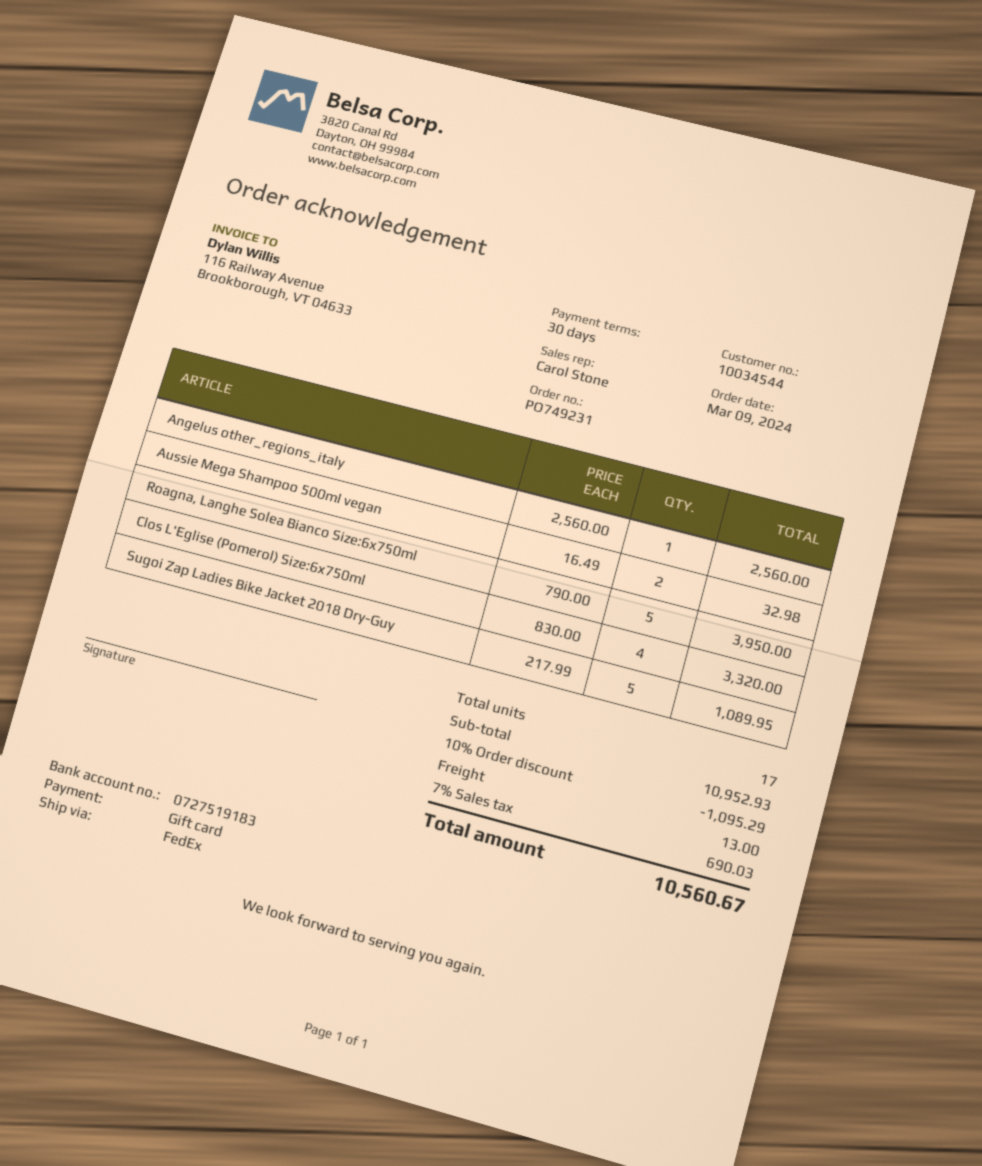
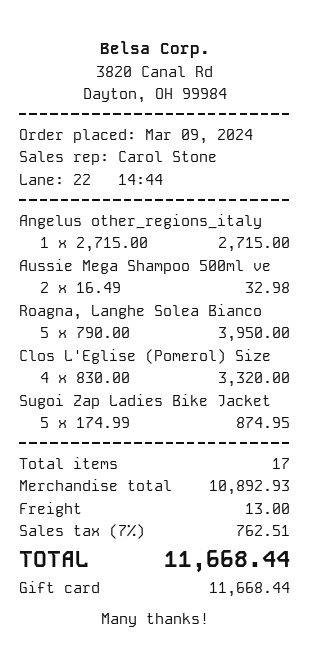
Angelus other_regions_italy: 1 x 2560.00 = 2560.00 -> 1 x 2715.00 = 2715.00
Sugoi Zap Ladies Bike Jacket 2018 Dry-Guy: 5 x 217.99 = 1089.95 -> 5 x 174.99 = 874.95
subtotal: 10952.93 -> 10892.93
discount: 10% = 1095.29 -> none
tax: 7% = 690.03 -> 7% = 762.51
total: 10560.67 -> 11668.44

